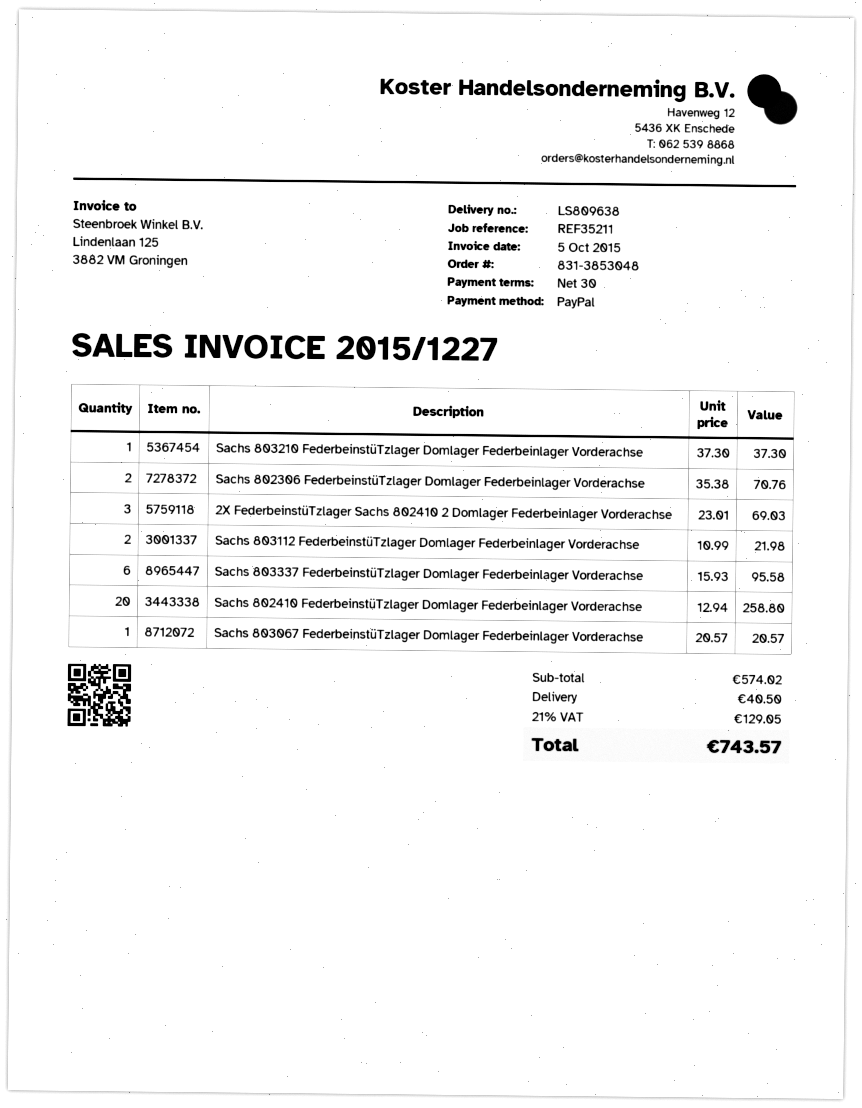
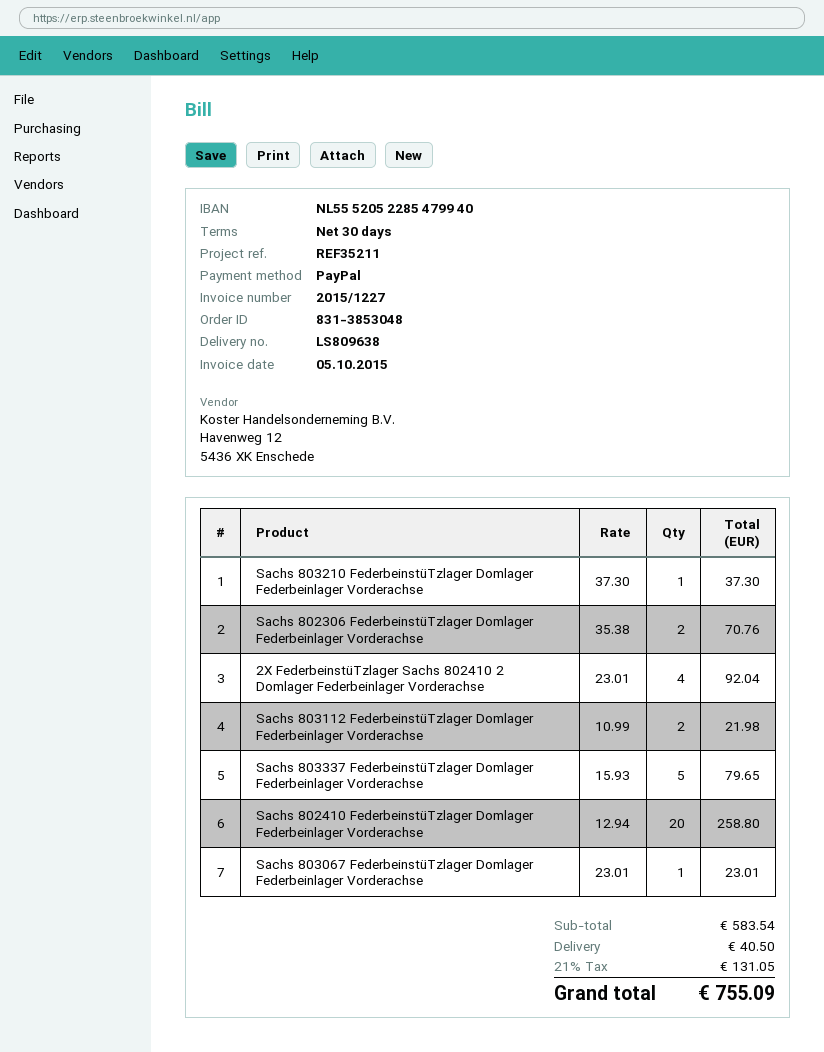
2X FederbeinstüTzlager Sachs 802410 2 Domlager Federbeinlager Vorderachse: 3 x 23.01 = 69.03 -> 4 x 23.01 = 92.04
Sachs 803337 FederbeinstüTzlager Domlager Federbeinlager Vorderachse: 6 x 15.93 = 95.58 -> 5 x 15.93 = 79.65
Sachs 803067 FederbeinstüTzlager Domlager Federbeinlager Vorderachse: 1 x 20.57 = 20.57 -> 1 x 23.01 = 23.01
subtotal: 574.02 -> 583.54
tax: 21% = 129.05 -> 21% = 131.05
total: 743.57 -> 755.09

